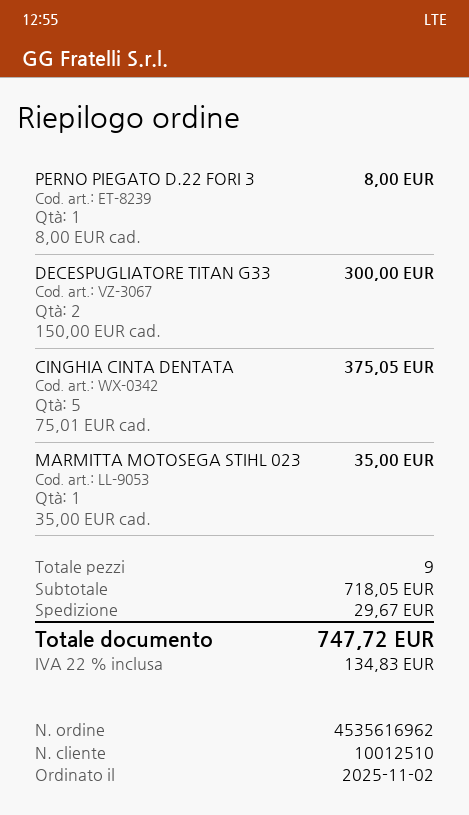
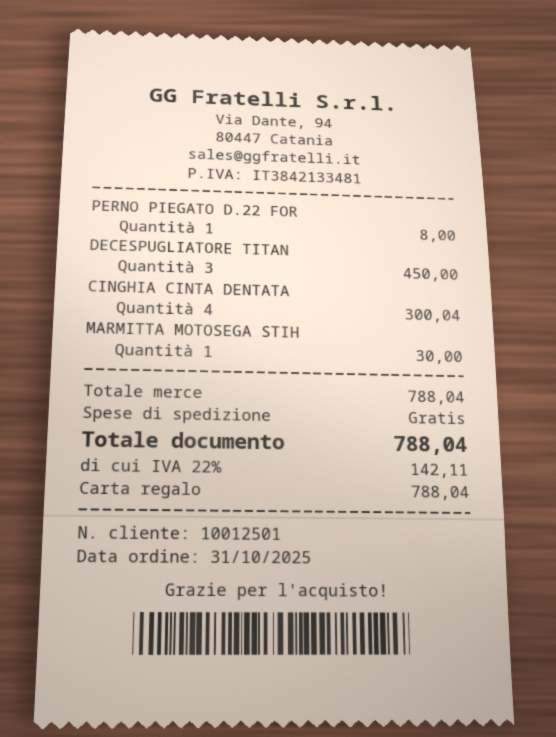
order date: 2025-11-02 -> 2025-10-31
customer number: 10012510 -> 10012501
DECESPUGLIATORE TITAN G33: 2 for 300.00 -> 3 for 450.00
CINGHIA CINTA DENTATA: 5 for 375.05 -> 4 for 300.04
MARMITTA MOTOSEGA STIHL 023: 1 for 35.00 -> 1 for 30.00
subtotal: 718.05 -> 788.04
shipping: 29.67 -> 0.00
tax: 22% = 134.83 -> 22% = 142.11
total: 747.72 -> 788.04

